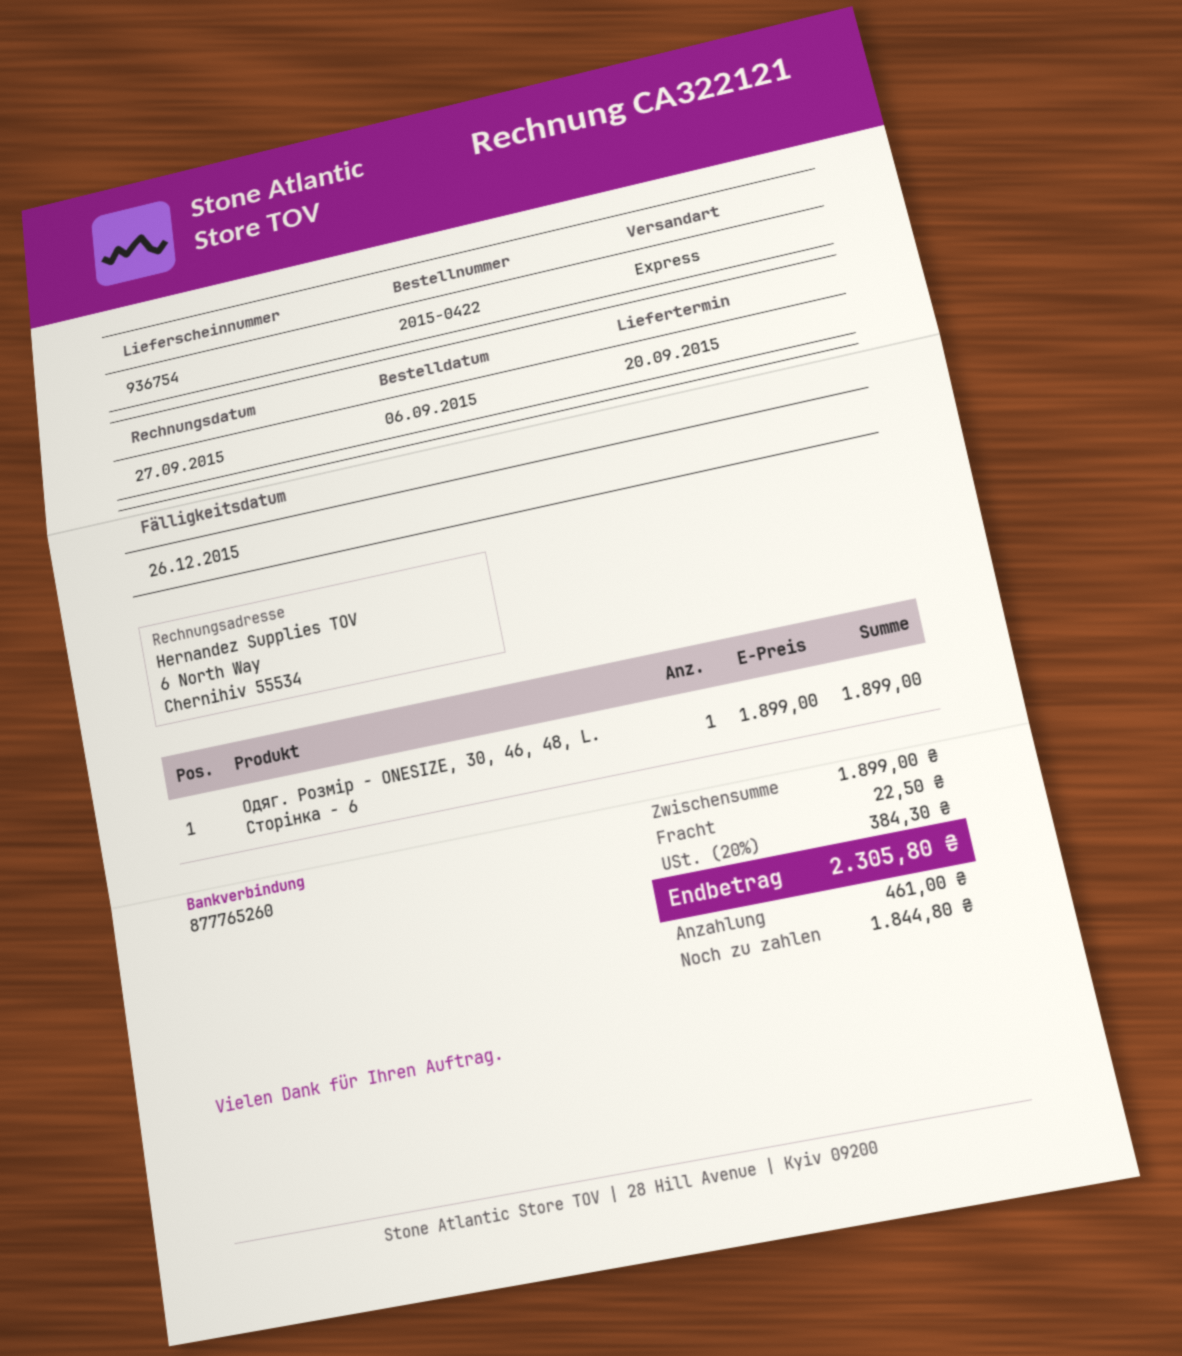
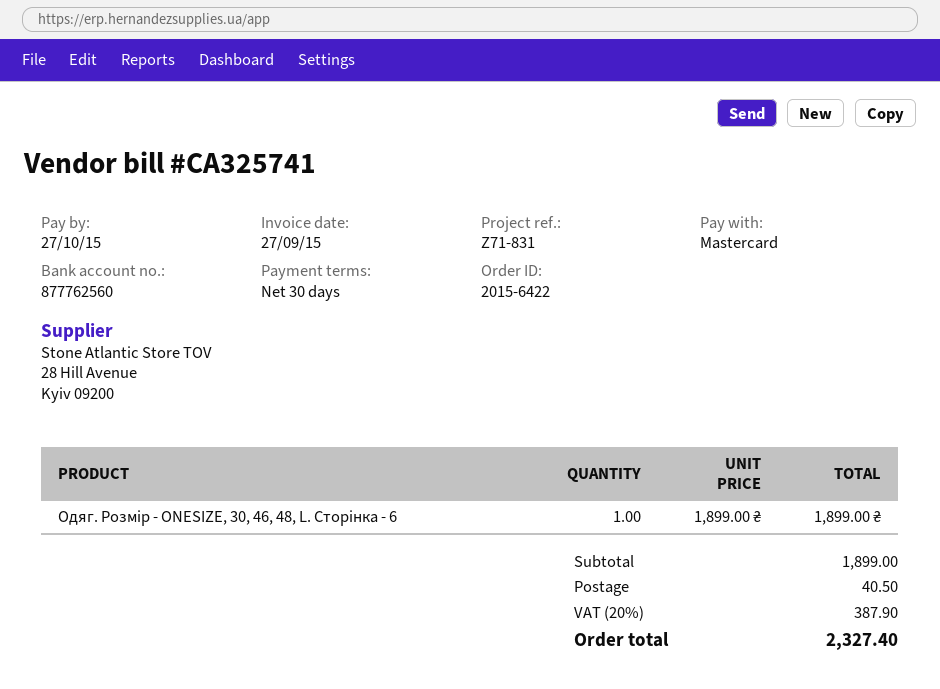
order number: 2015-0422 -> 2015-6422
invoice number: CA322121 -> CA325741
due date: 2015-12-26 -> 2015-10-27
bank account: 877765260 -> 877762560
shipping: 22.50 -> 40.50
tax: 20% = 384.30 -> 20% = 387.90
total: 2305.80 -> 2327.40

